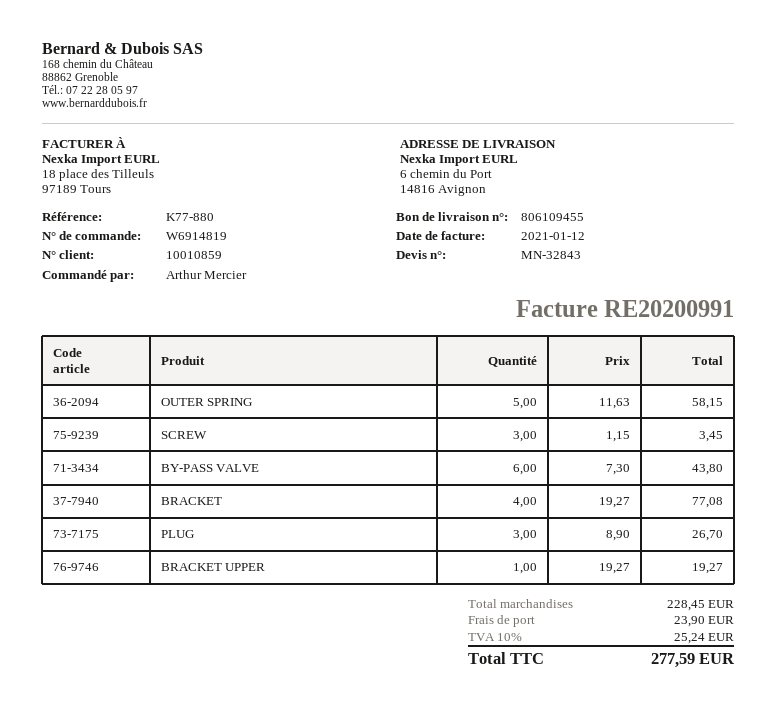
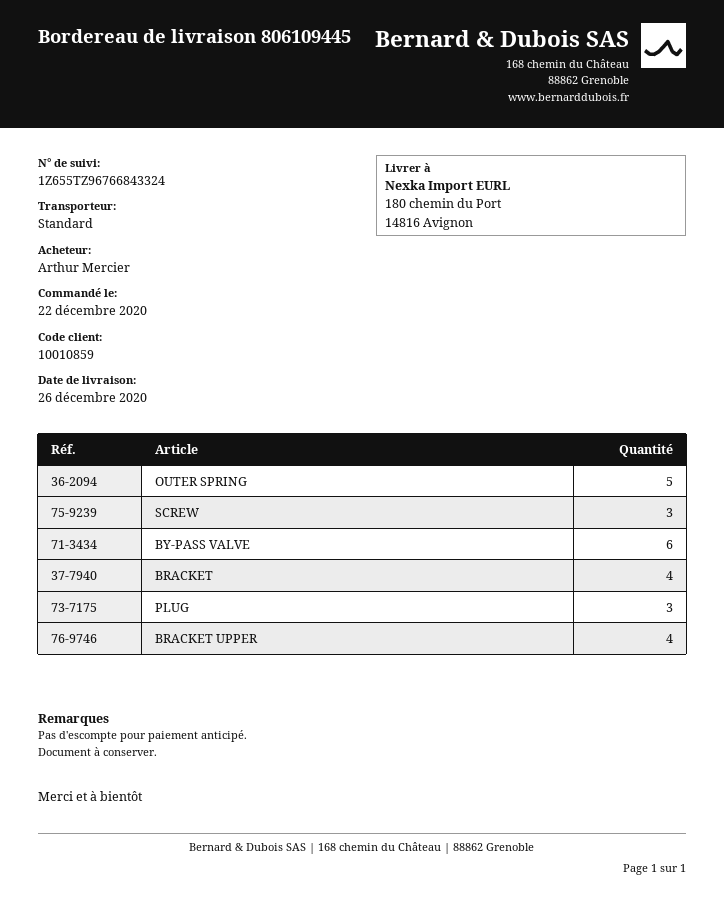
delivery note number: 806109455 -> 806109445
ship to: 6 chemin du Port, 14816 Avignon -> 180 chemin du Port, 14816 Avignon
BRACKET UPPER: 1 -> 4

